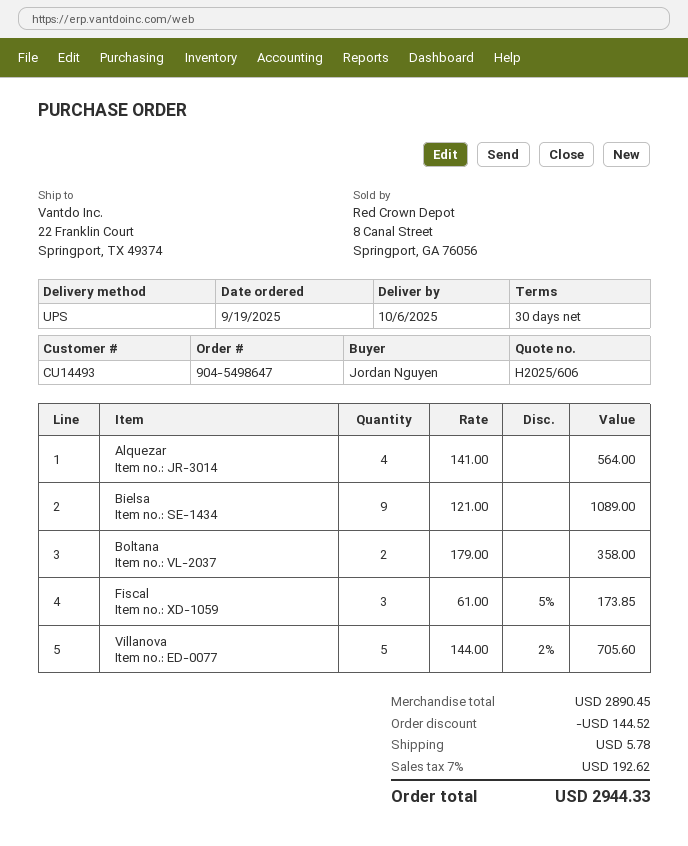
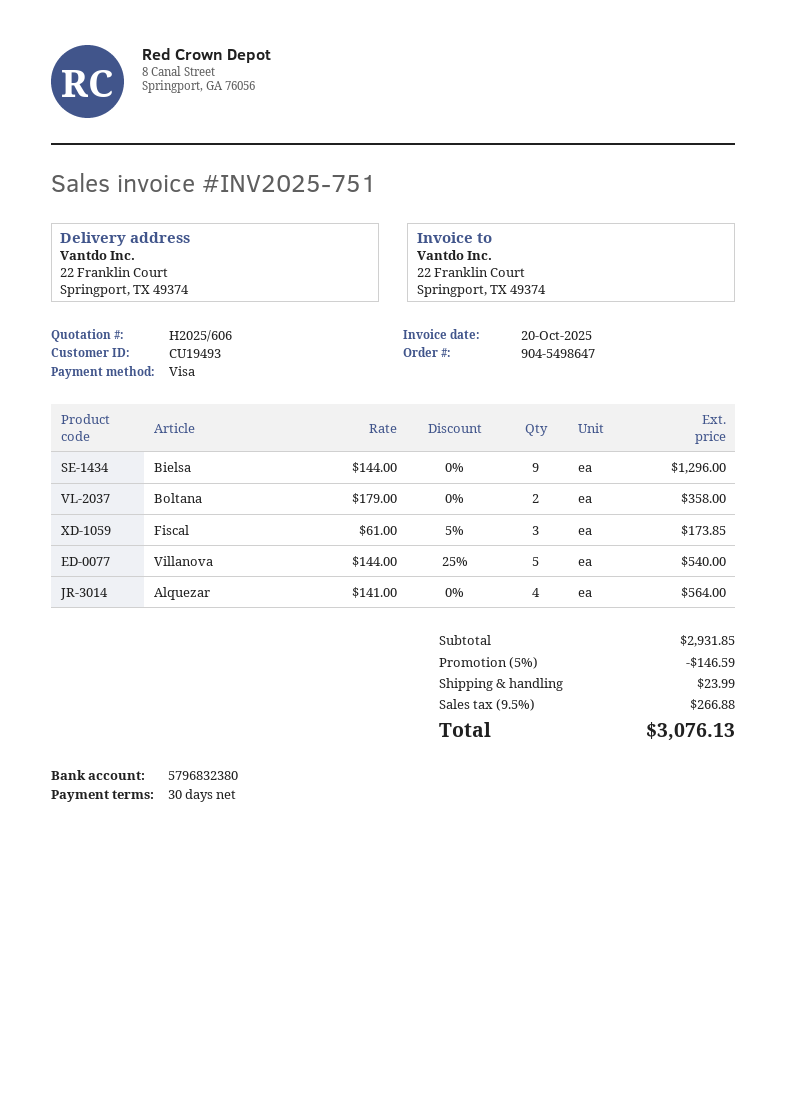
customer number: CU14493 -> CU19493
Bielsa: 9 x 121.00 = 1089.00 -> 9 x 144.00 = 1296.00
Villanova: 5 x 144.00 - 2% = 705.60 -> 5 x 144.00 - 25% = 540.00
subtotal: 2890.45 -> 2931.85
discount: 144.52 -> 146.59
shipping: 5.78 -> 23.99
tax: 7% = 192.62 -> 9.5% = 266.88
total: 2944.33 -> 3076.13

